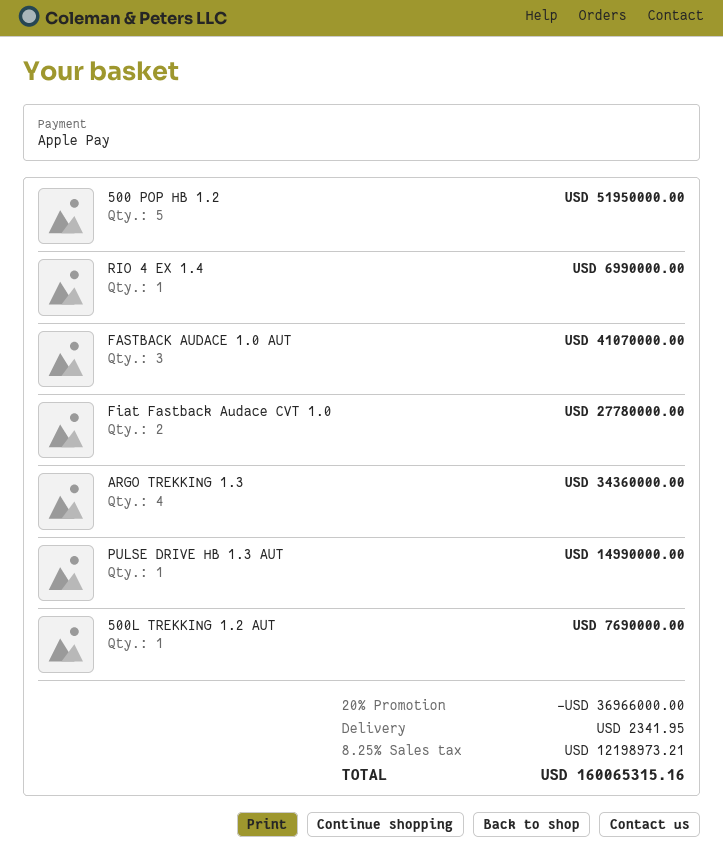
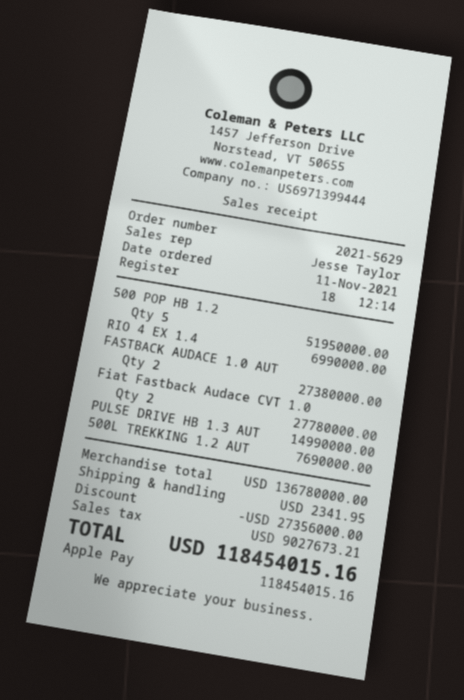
FASTBACK AUDACE 1.0 AUT: 3 for 41070000.00 -> 2 for 27380000.00
ARGO TREKKING 1.3: 4 for 34360000.00 -> none
discount: 36966000.00 -> 27356000.00
tax: 12198973.21 -> 9027673.21
total: 160065315.16 -> 118454015.16

